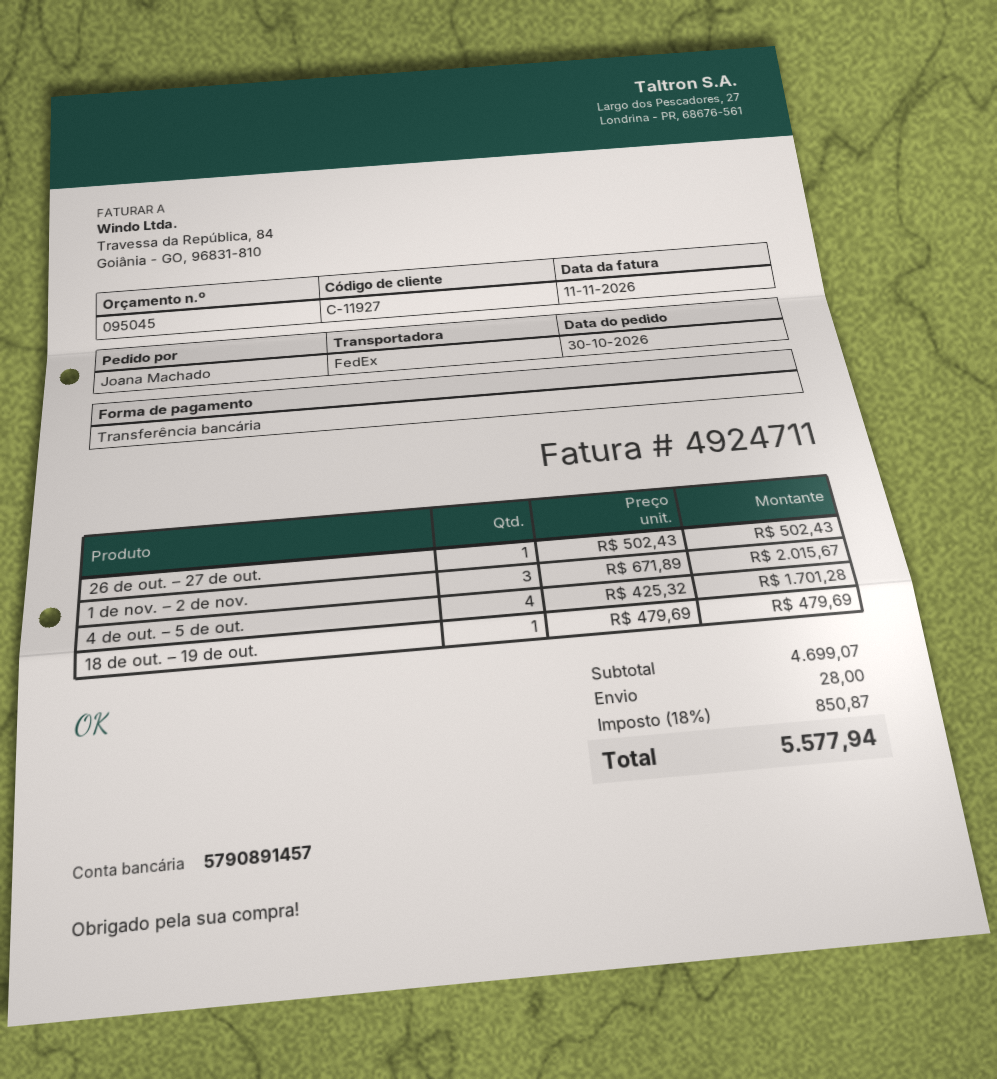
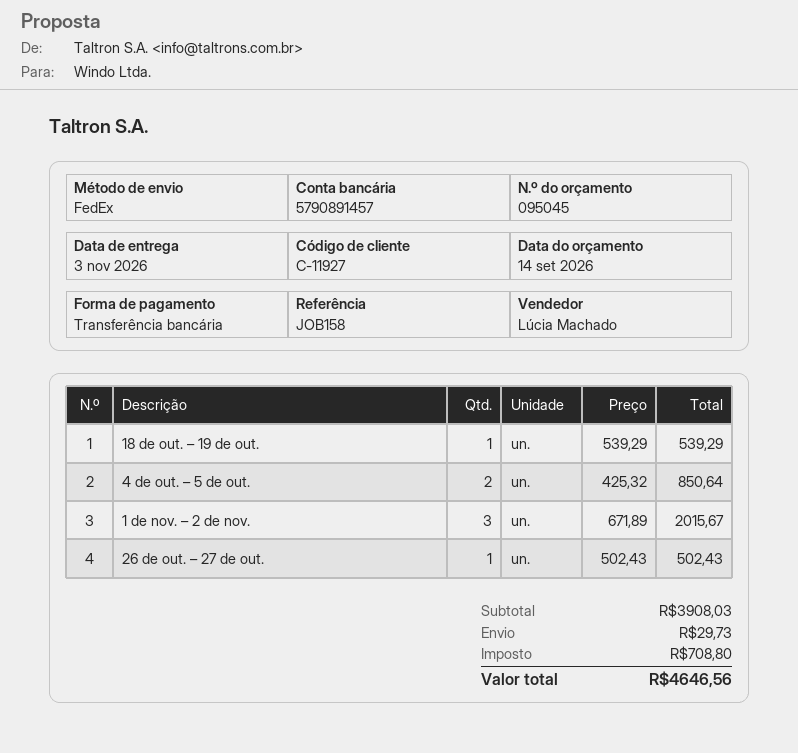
4 de out. – 5 de out.: 4 x 425.32 = 1701.28 -> 2 x 425.32 = 850.64
18 de out. – 19 de out.: 1 x 479.69 = 479.69 -> 1 x 539.29 = 539.29
subtotal: 4699.07 -> 3908.03
shipping: 28.00 -> 29.73
tax: 850.87 -> 708.80
total: 5577.94 -> 4646.56

